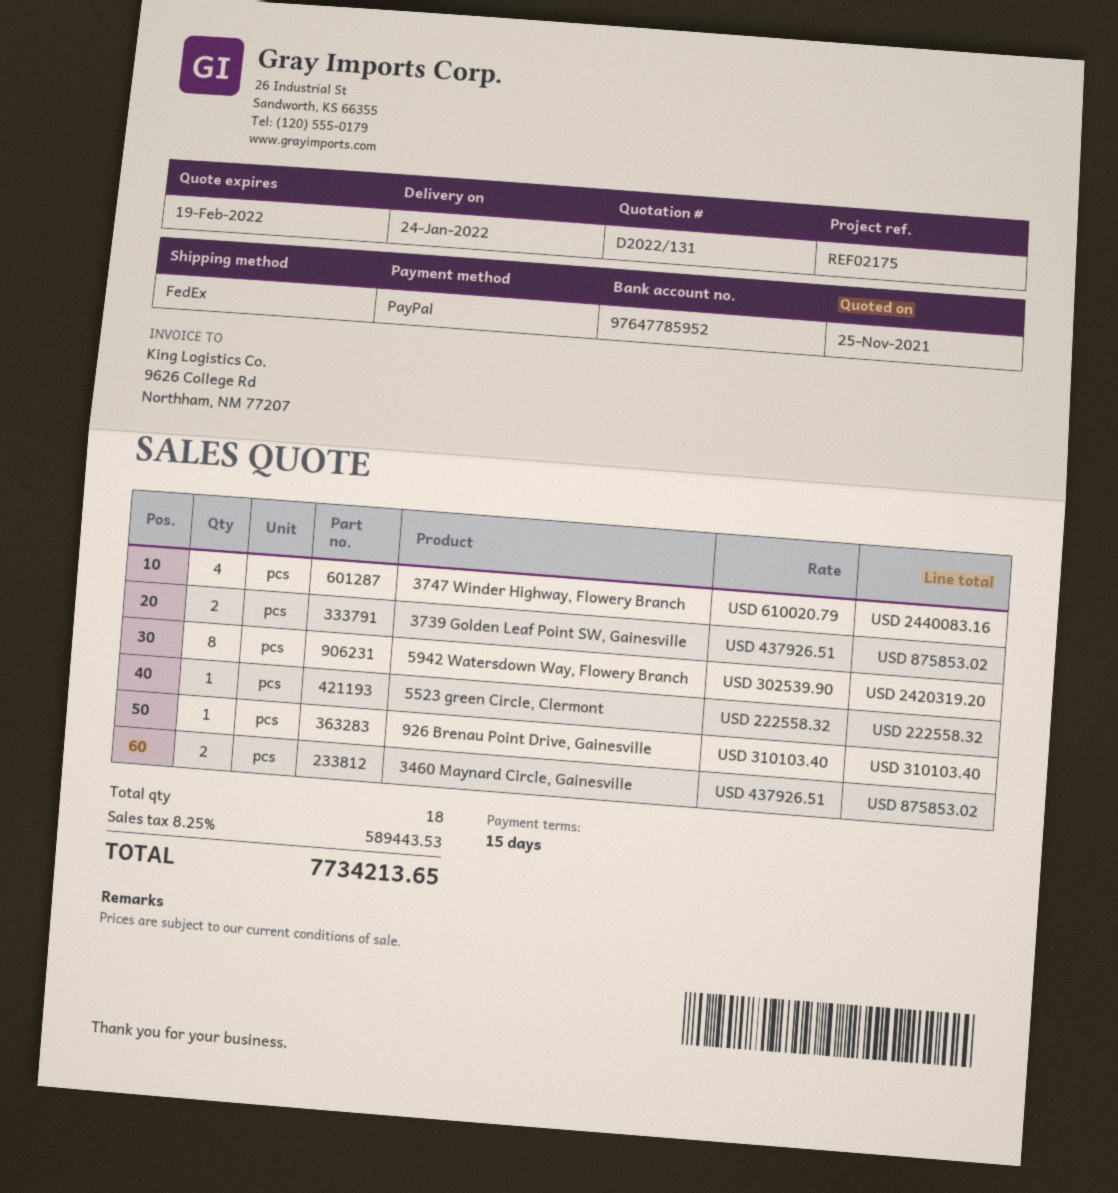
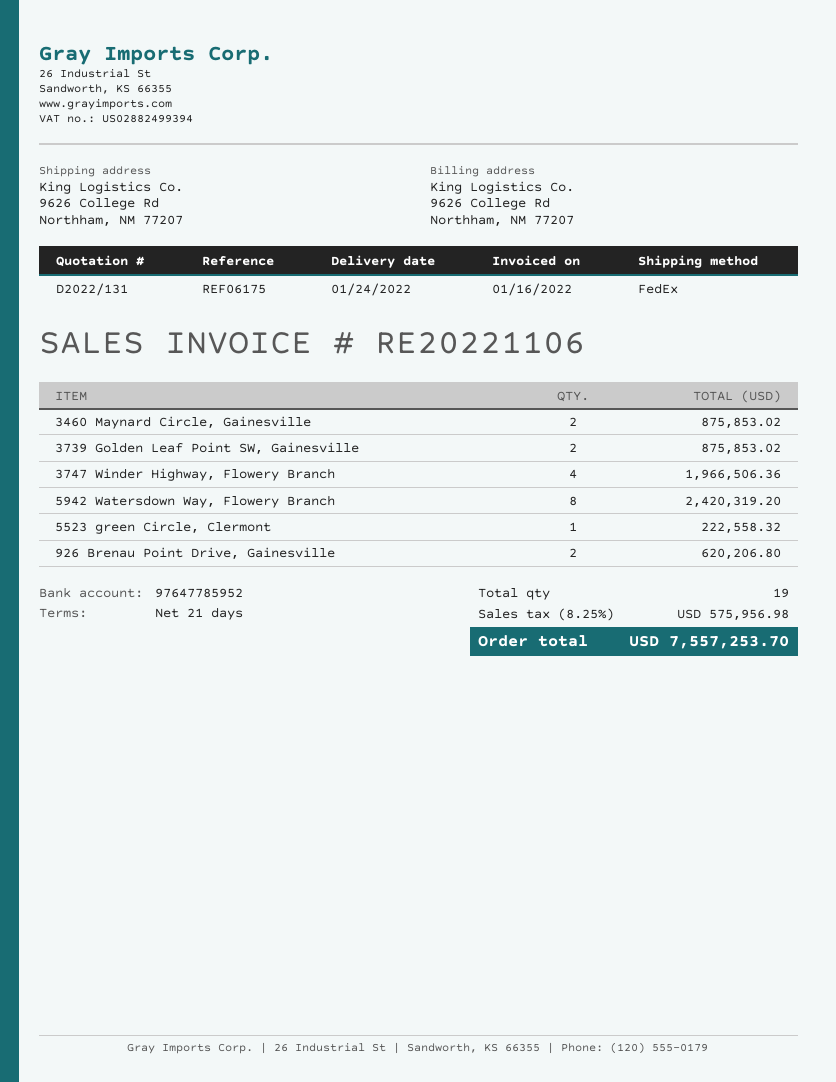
payment terms: 15 days -> 21 days
reference: REF02175 -> REF06175
3747 Winder Highway, Flowery Branch: 4 for 2440083.16 -> 4 for 1966506.36
926 Brenau Point Drive, Gainesville: 1 for 310103.40 -> 2 for 620206.80
total quantity: 18 -> 19
tax: 8.25% = 589443.53 -> 8.25% = 575956.98
total: 7734213.65 -> 7557253.70

